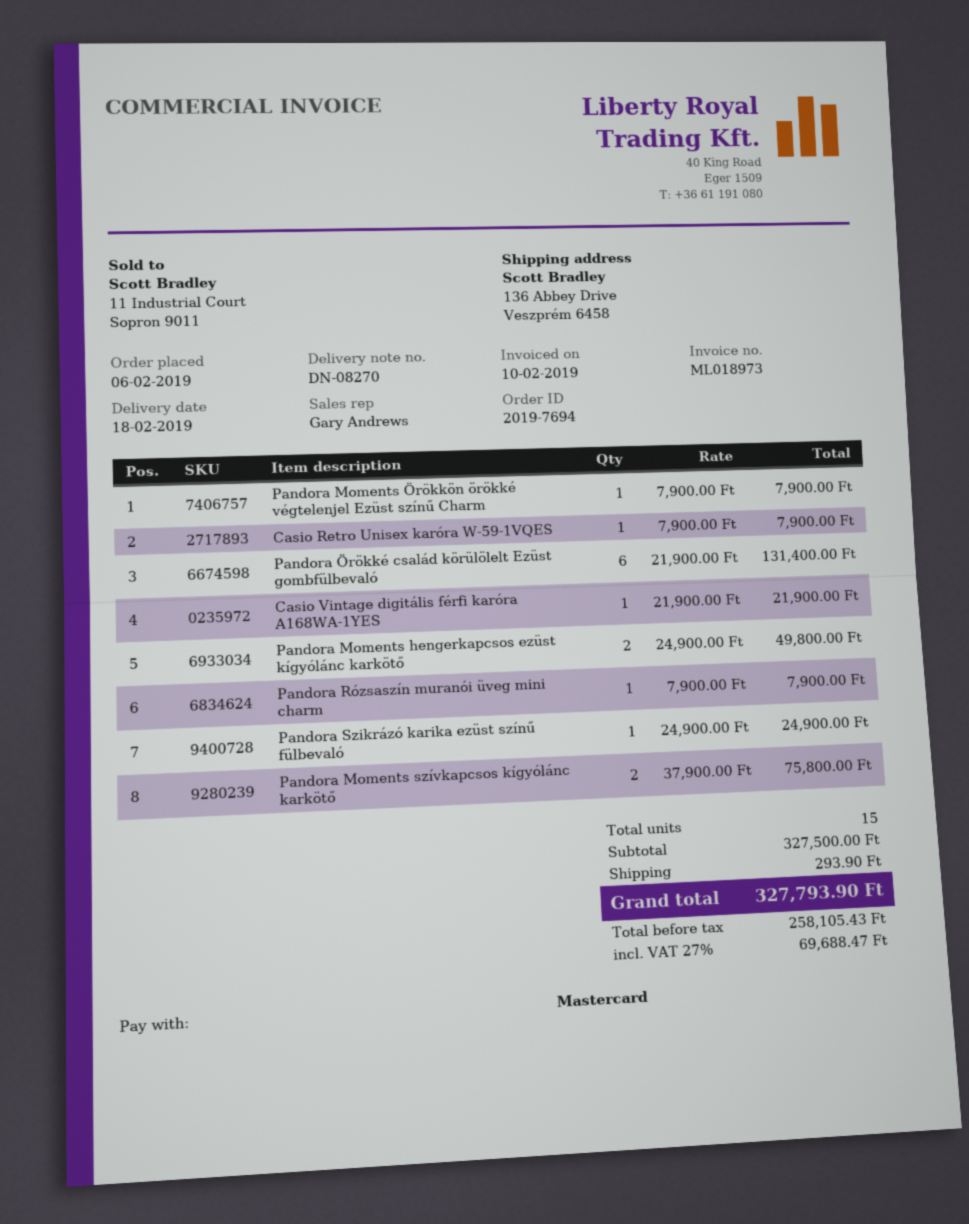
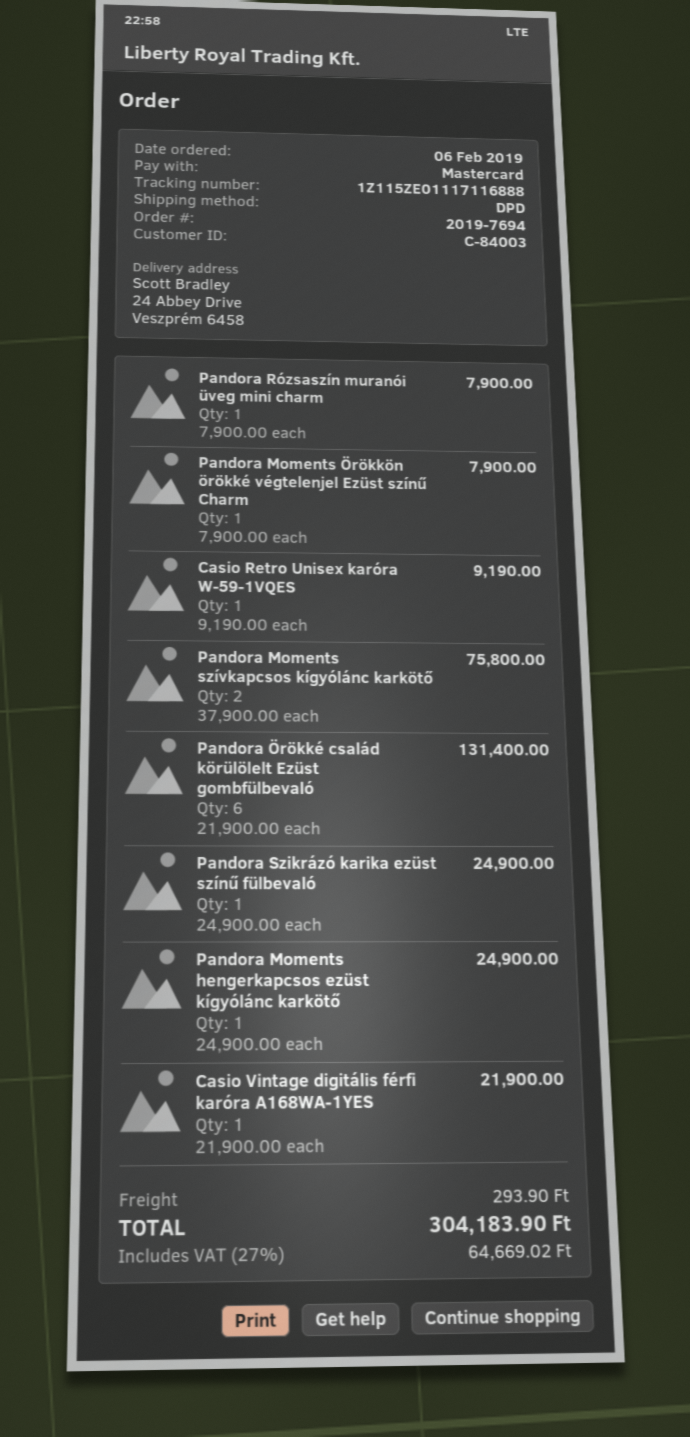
ship to: 136 Abbey Drive, Veszprém 6458 -> 24 Abbey Drive, Veszprém 6458
Casio Retro Unisex karóra W-59-1VQES: 1 x 7900.00 = 7900.00 -> 1 x 9190.00 = 9190.00
Pandora Moments hengerkapcsos ezüst kígyólánc karkötő: 2 x 24900.00 = 49800.00 -> 1 x 24900.00 = 24900.00
tax: 27% = 69688.47 -> 27% = 64669.02
total: 327793.90 -> 304183.90

